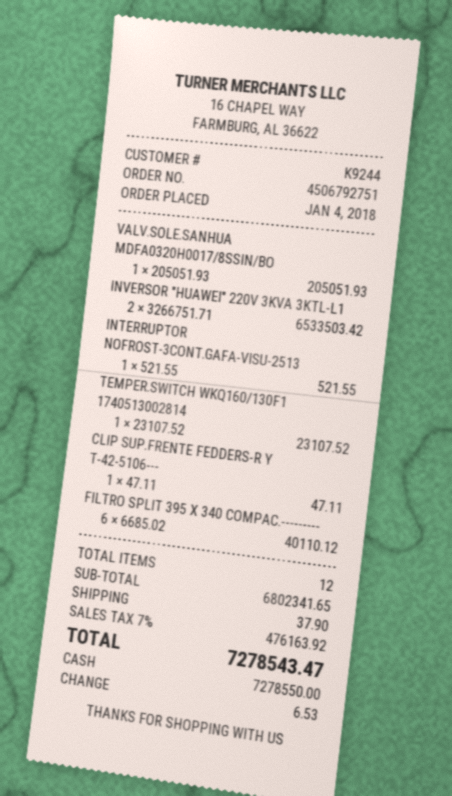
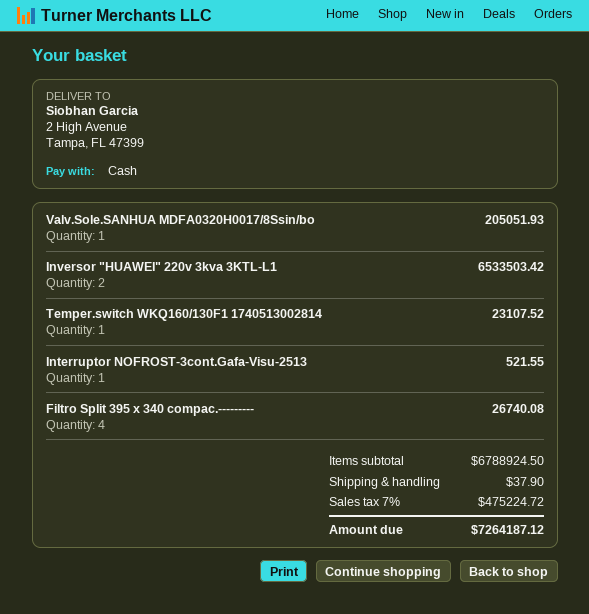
CLIP SUP.FRENTE FEDDERS-R Y T-42-5106---: 1 for 47.11 -> none
FILTRO SPLIT 395 X 340 COMPAC.---------: 6 for 40110.12 -> 4 for 26740.08
subtotal: 6802341.65 -> 6788924.50
tax: 7% = 476163.92 -> 7% = 475224.72
total: 7278543.47 -> 7264187.12

